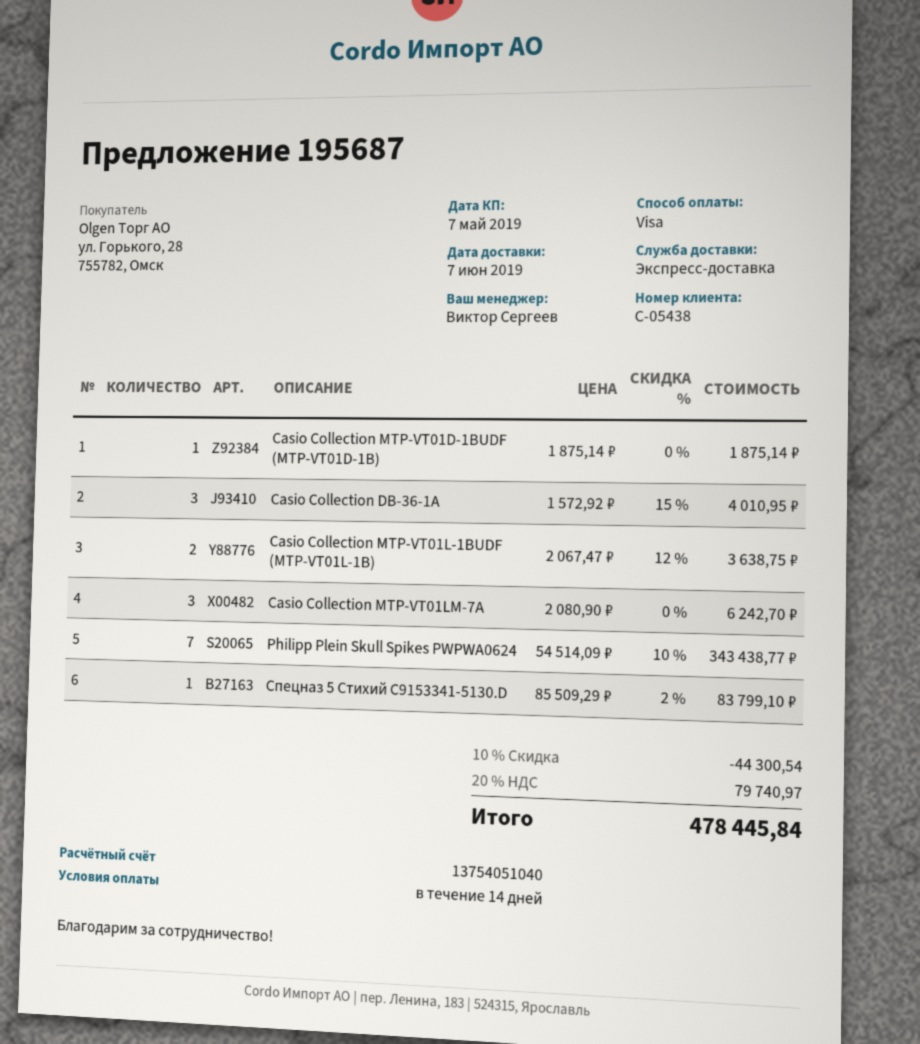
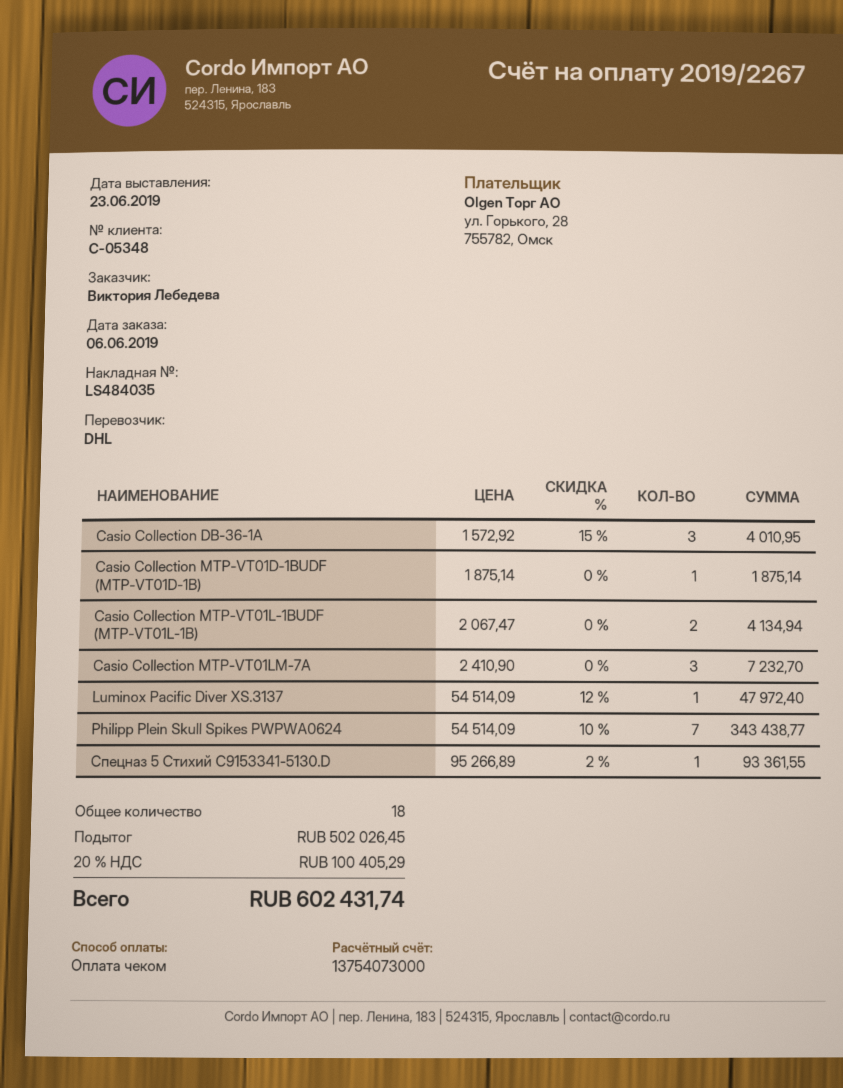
customer number: C-05438 -> C-05348
payment method: Visa -> cheque
bank account: 13754051040 -> 13754073000
shipping method: express -> DHL
Casio Collection MTP-VT01L-1BUDF (MTP-VT01L-1B): 2 x 2067.47 - 12% = 3638.75 -> 2 x 2067.47 = 4134.94
Casio Collection MTP-VT01LM-7A: 3 x 2080.90 = 6242.70 -> 3 x 2410.90 = 7232.70
Спецназ 5 Стихий С9153341-5130.D: 1 x 85509.29 - 2% = 83799.10 -> 1 x 95266.89 - 2% = 93361.55
Luminox Pacific Diver XS.3137: none -> 1 x 54514.09 - 12% = 47972.40
discount: 10% = 44300.54 -> none
tax: 20% = 79740.97 -> 20% = 100405.29
total: 478445.84 -> 602431.74

